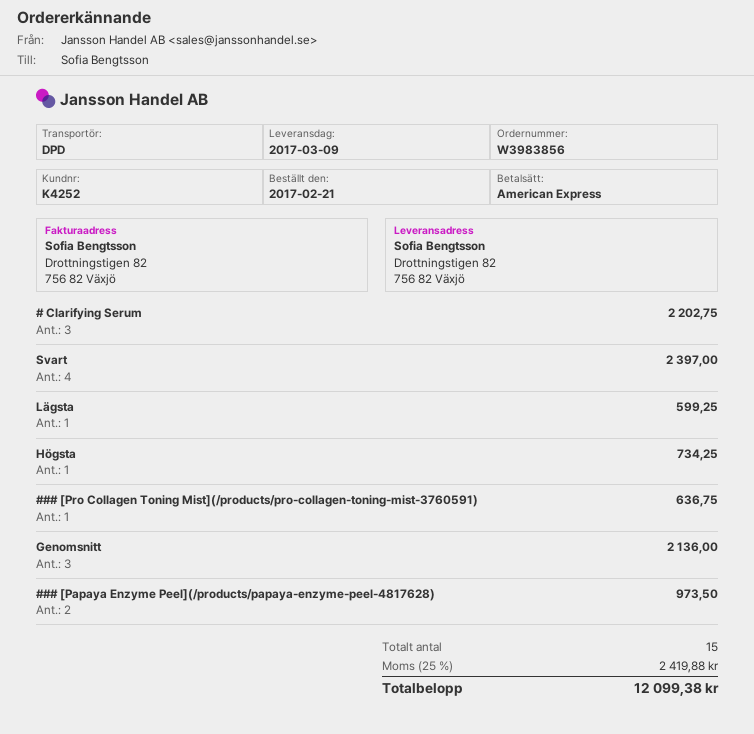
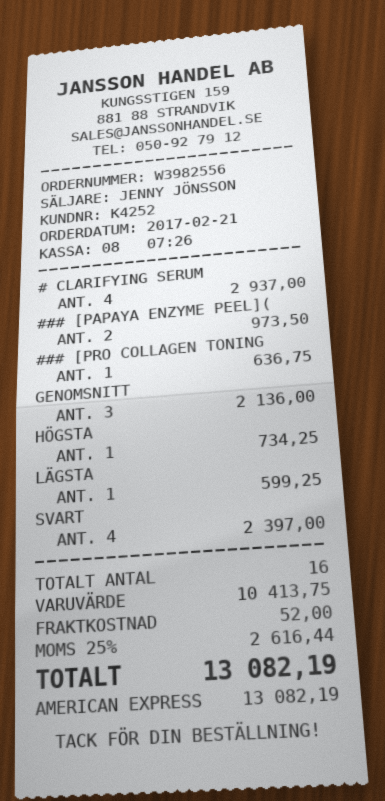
order number: W3983856 -> W3982556
# Clarifying Serum: 3 for 2202.75 -> 4 for 2937.00
total quantity: 15 -> 16
shipping: none -> 52.00
tax: 25% = 2419.88 -> 25% = 2616.44
total: 12099.38 -> 13082.19

